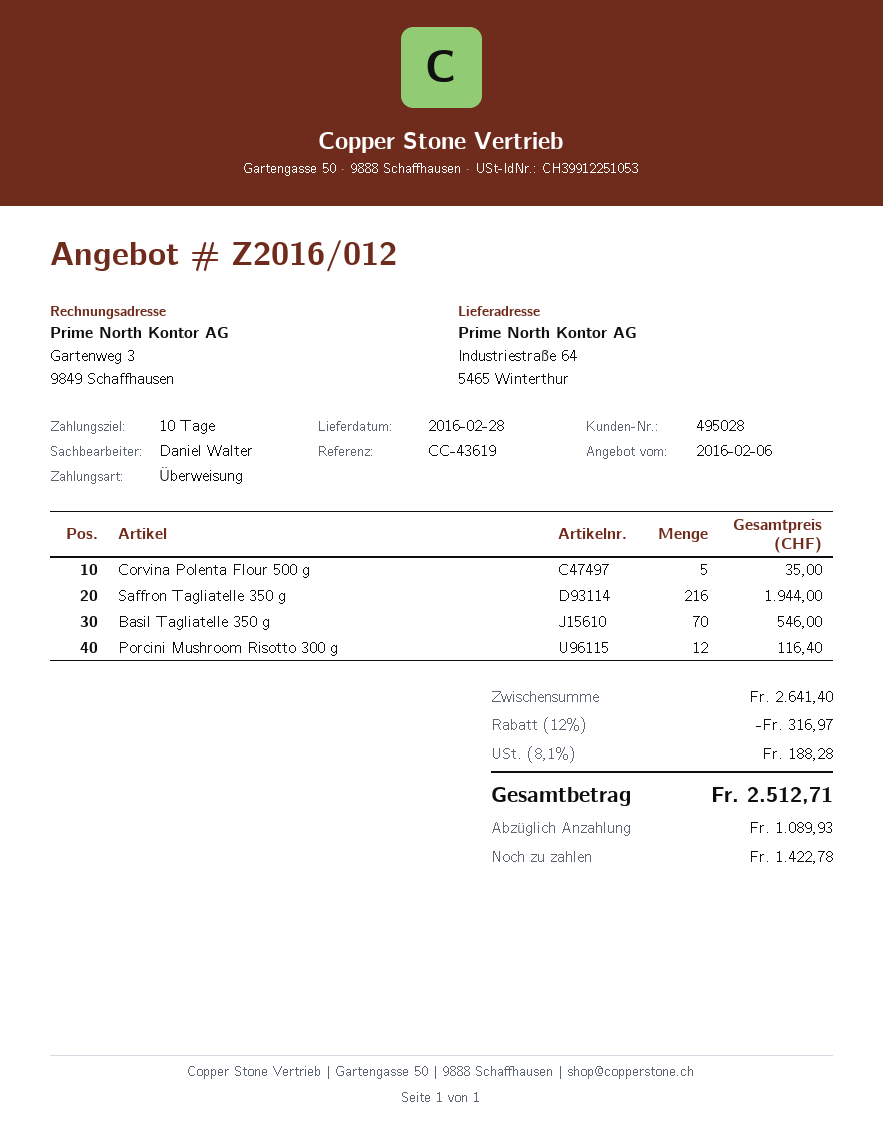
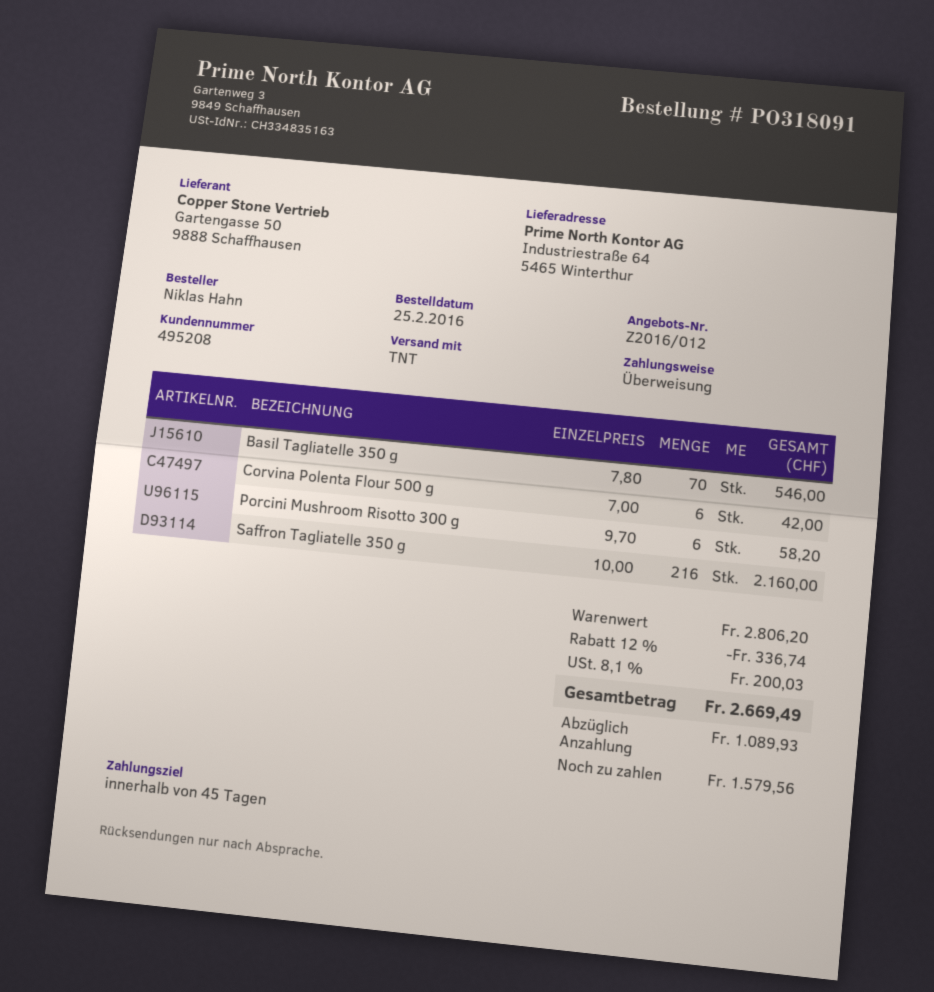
payment terms: 10 days -> 45 days
customer number: 495028 -> 495208
Corvina Polenta Flour 500 g: 5 for 35.00 -> 6 for 42.00
Saffron Tagliatelle 350 g: 216 for 1944.00 -> 216 for 2160.00
Porcini Mushroom Risotto 300 g: 12 for 116.40 -> 6 for 58.20
subtotal: 2641.40 -> 2806.20
discount: 12% = 316.97 -> 12% = 336.74
tax: 8.1% = 188.28 -> 8.1% = 200.03
total: 2512.71 -> 2669.49
balance: 1422.78 -> 1579.56

